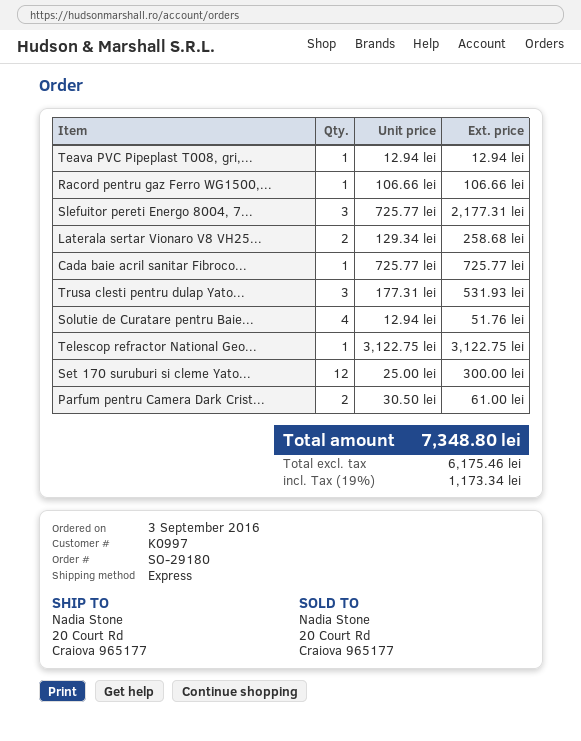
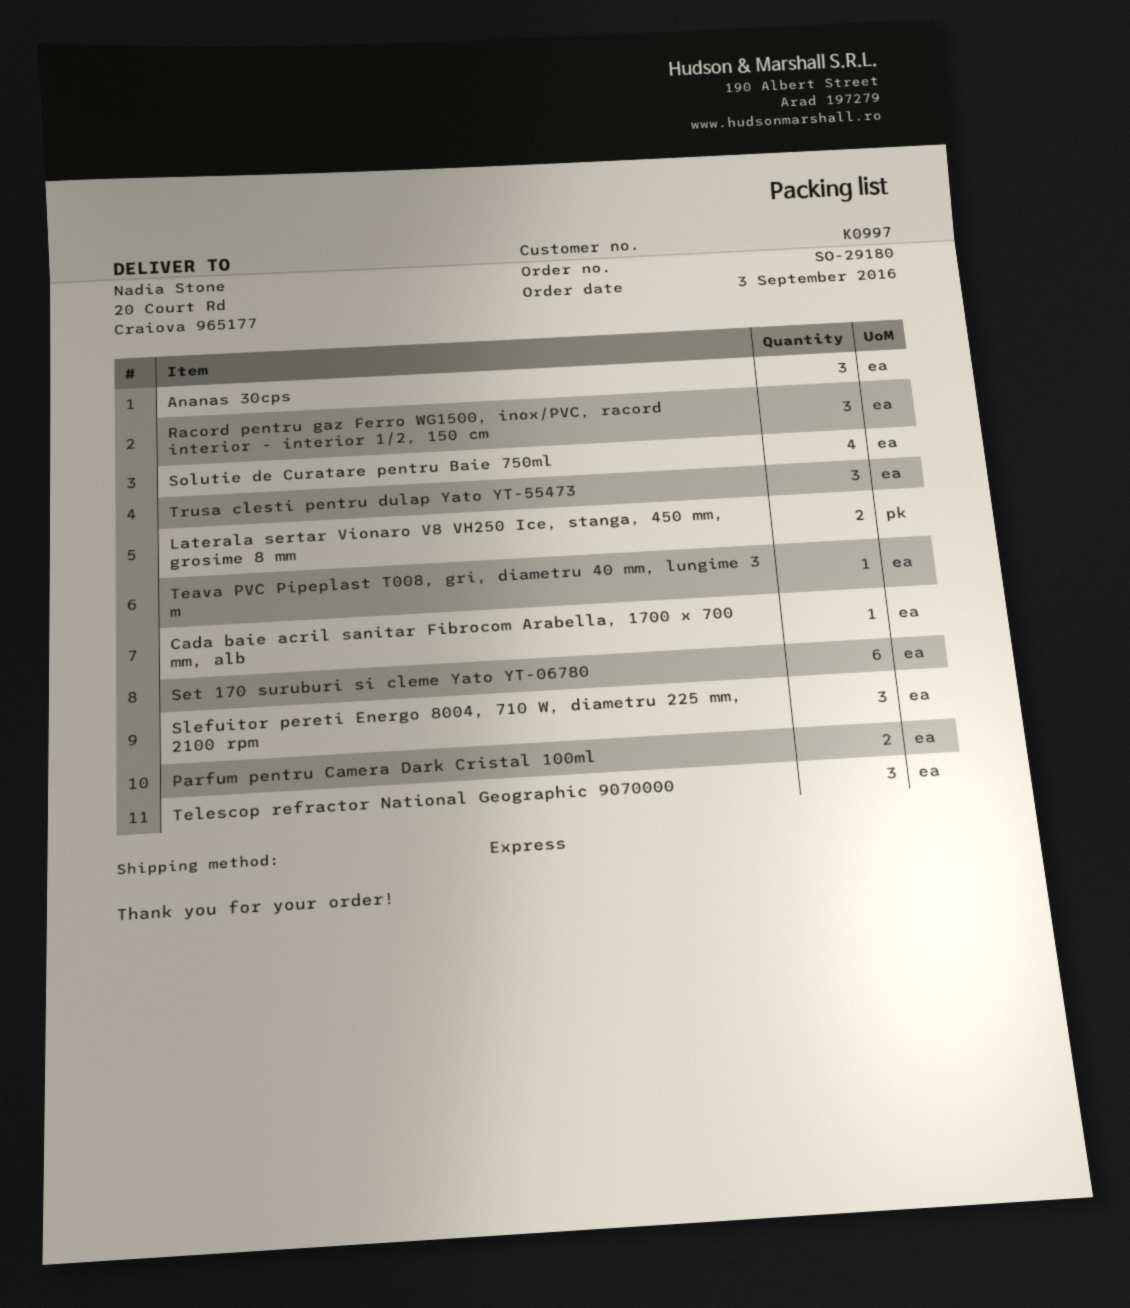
Racord pentru gaz Ferro WG1500,...: 1 -> 3
Telescop refractor National Geo...: 1 -> 3
Set 170 suruburi si cleme Yato...: 12 -> 6
Ananas 30cps: none -> 3

